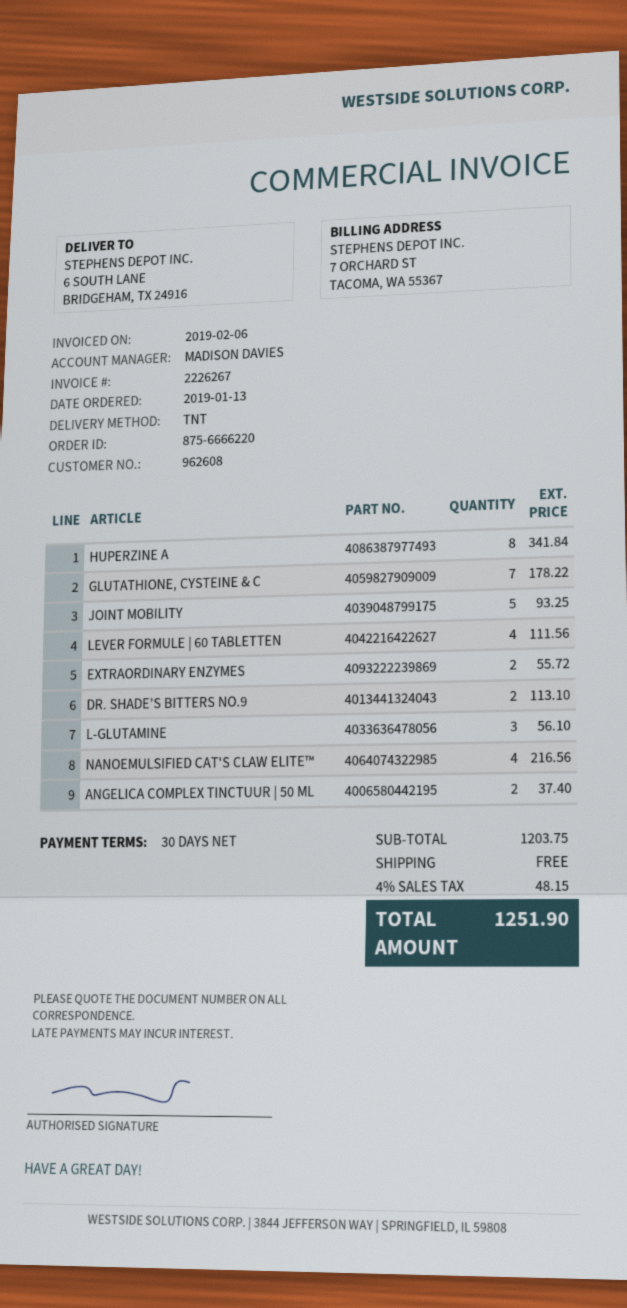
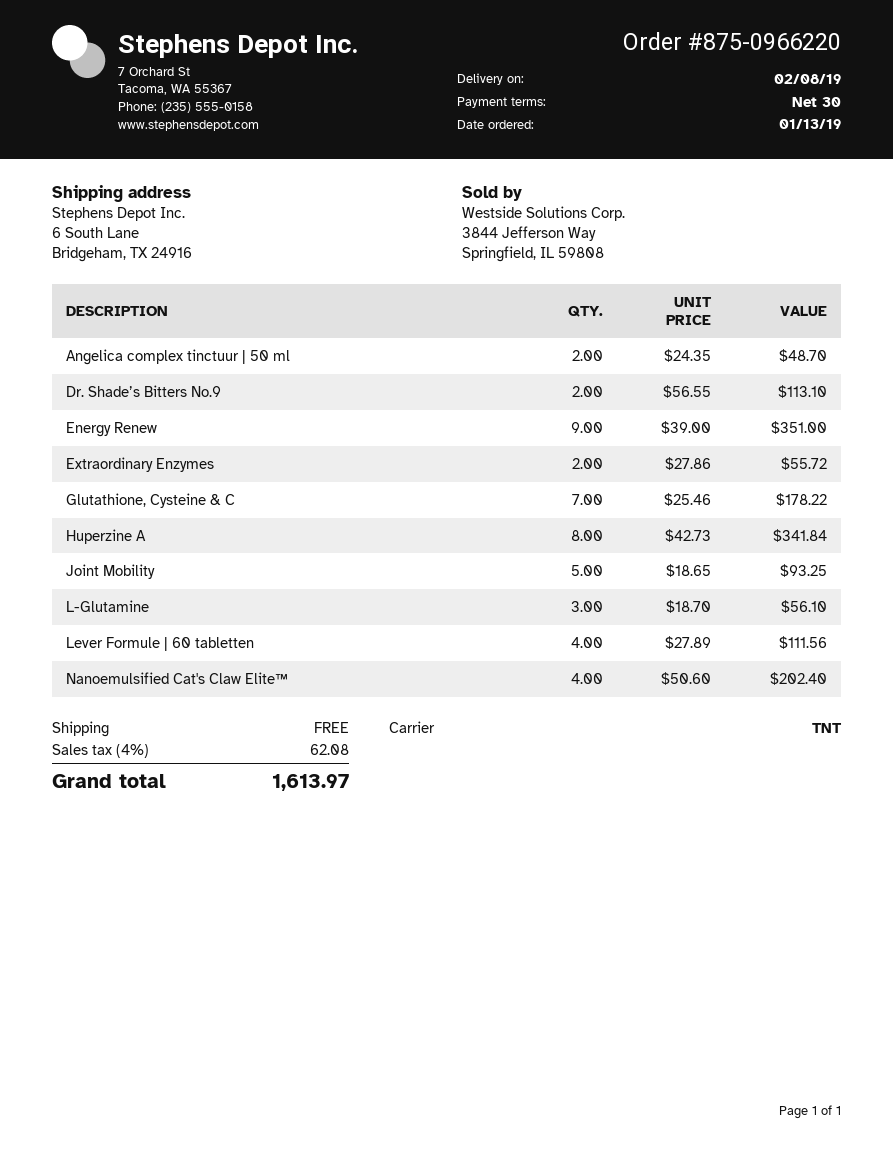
order number: 875-6666220 -> 875-0966220
NANOEMULSIFIED CAT'S CLAW ELITE™: 4 for 216.56 -> 4 for 202.40
ANGELICA COMPLEX TINCTUUR | 50 ML: 2 for 37.40 -> 2 for 48.70
Energy Renew: none -> 9 for 351.00
tax: 4% = 48.15 -> 4% = 62.08
total: 1251.90 -> 1613.97

